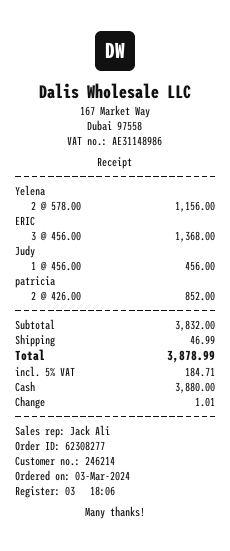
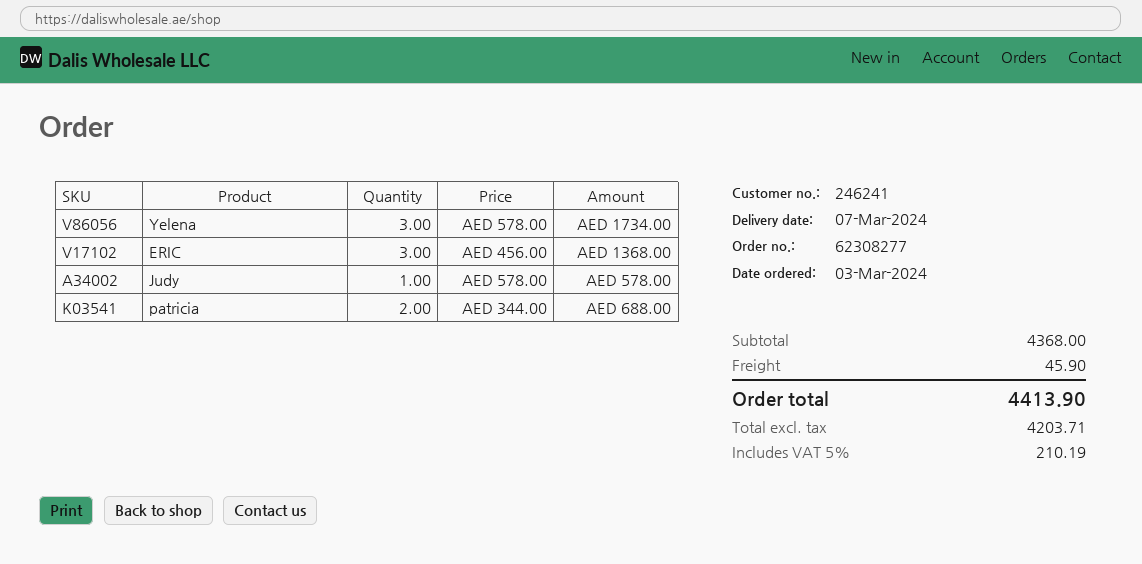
customer number: 246214 -> 246241
Yelena: 2 x 578.00 = 1156.00 -> 3 x 578.00 = 1734.00
Judy: 1 x 456.00 = 456.00 -> 1 x 578.00 = 578.00
patricia: 2 x 426.00 = 852.00 -> 2 x 344.00 = 688.00
subtotal: 3832.00 -> 4368.00
shipping: 46.99 -> 45.90
tax: 5% = 184.71 -> 5% = 210.19
total: 3878.99 -> 4413.90

